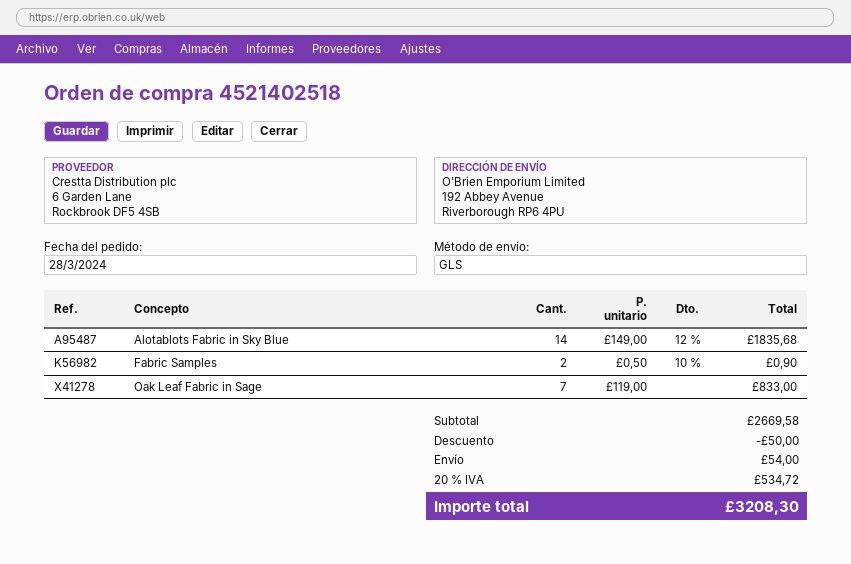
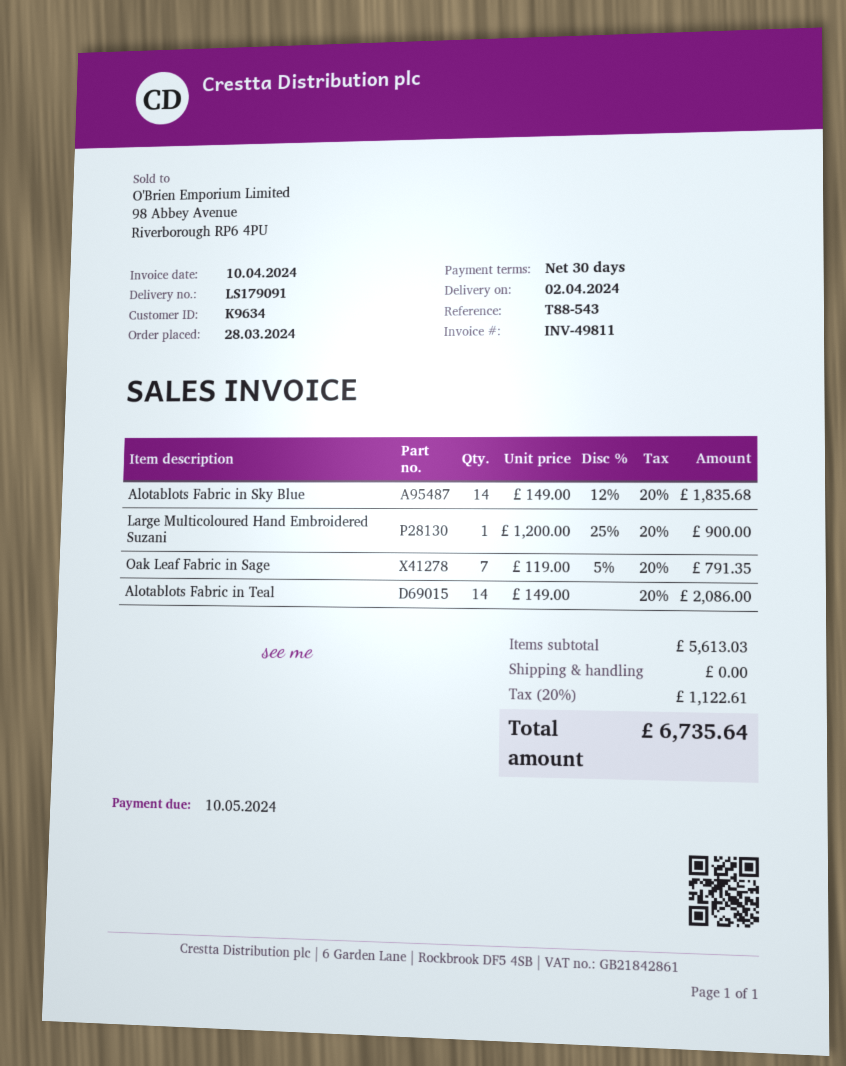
Fabric Samples: 2 x 0.50 - 10% = 0.90 -> none
Oak Leaf Fabric in Sage: 7 x 119.00 = 833.00 -> 7 x 119.00 - 5% = 791.35
Large Multicoloured Hand Embroidered Suzani: none -> 1 x 1200.00 - 25% = 900.00
Alotablots Fabric in Teal: none -> 14 x 149.00 = 2086.00
subtotal: 2669.58 -> 5613.03
discount: 50.00 -> none
shipping: 54.00 -> 0.00
tax: 20% = 534.72 -> 20% = 1122.61
total: 3208.30 -> 6735.64

